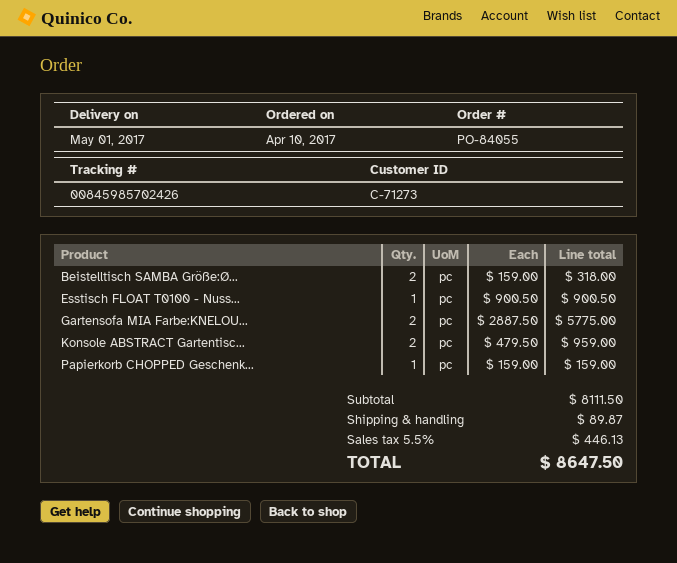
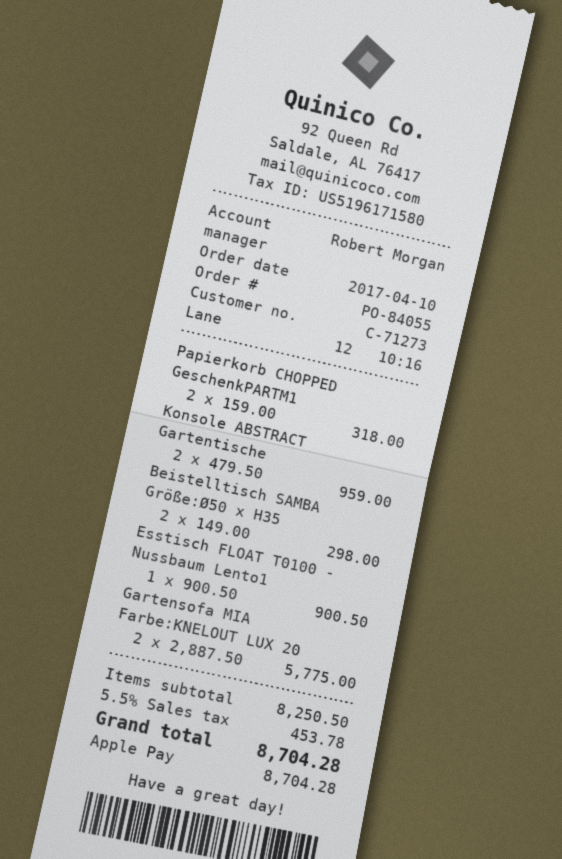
Beistelltisch SAMBA Größe:Ø...: 2 x 159.00 = 318.00 -> 2 x 149.00 = 298.00
Papierkorb CHOPPED Geschenk...: 1 x 159.00 = 159.00 -> 2 x 159.00 = 318.00
subtotal: 8111.50 -> 8250.50
shipping: 89.87 -> none
tax: 5.5% = 446.13 -> 5.5% = 453.78
total: 8647.50 -> 8704.28

